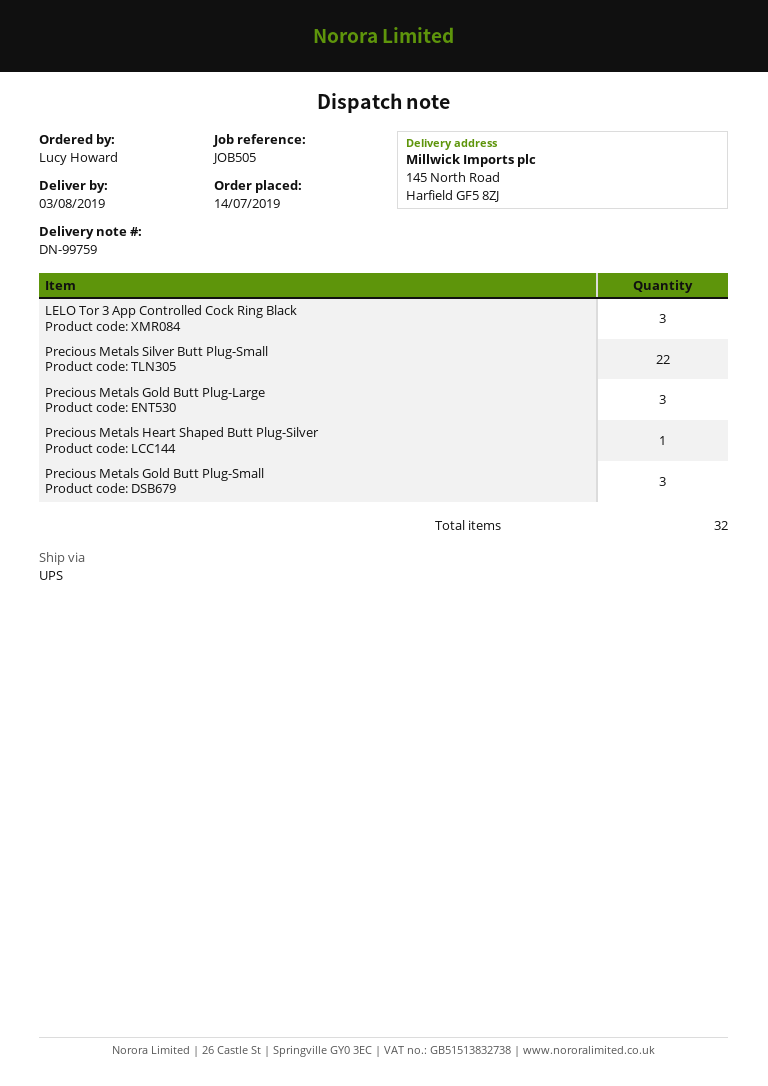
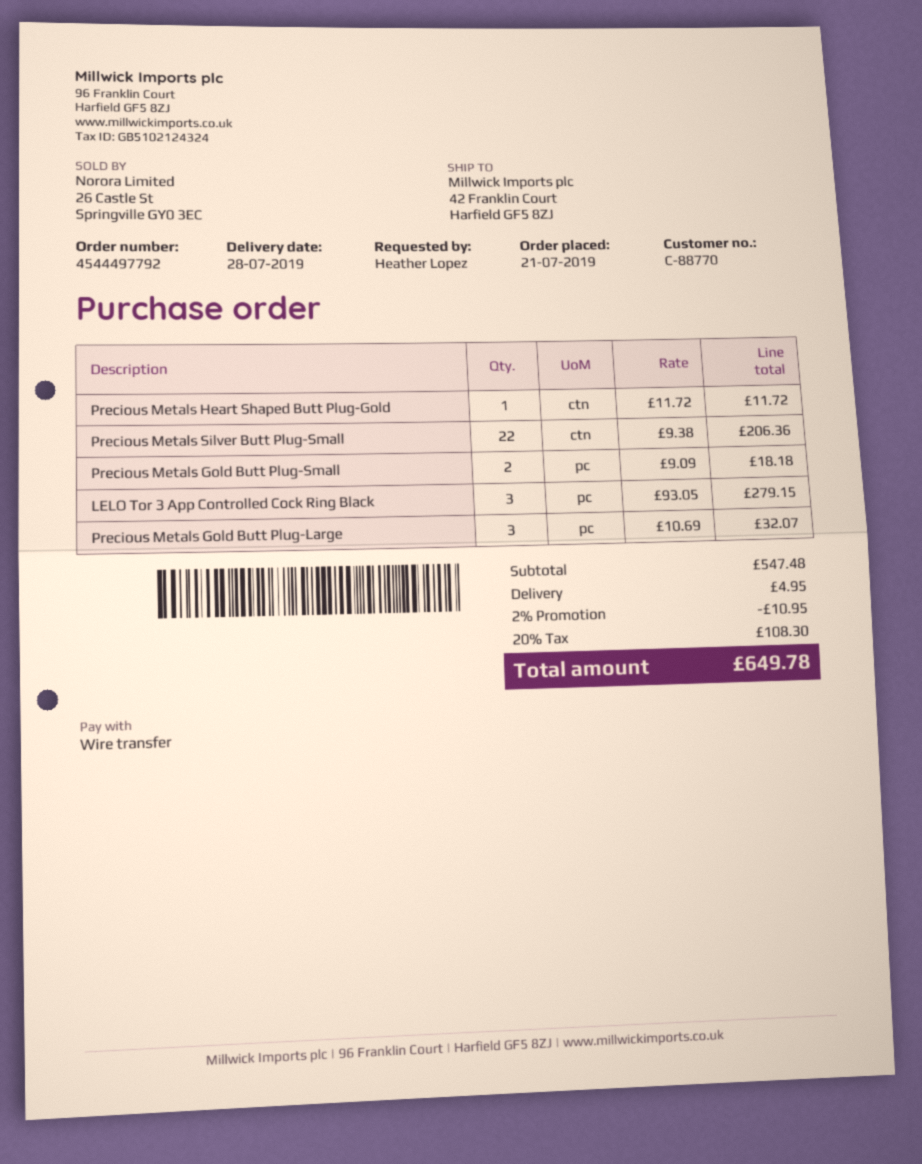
order date: 2019-07-14 -> 2019-07-21
delivery date: 2019-08-03 -> 2019-07-28
ordered by: Lucy Howard -> Heather Lopez
ship to: 145 North Road, Harfield GF5 8ZJ -> 42 Franklin Court, Harfield GF5 8ZJ
Precious Metals Heart Shaped Butt Plug-Silver: 1 -> none
Precious Metals Gold Butt Plug-Small: 3 -> 2
Precious Metals Heart Shaped Butt Plug-Gold: none -> 1

